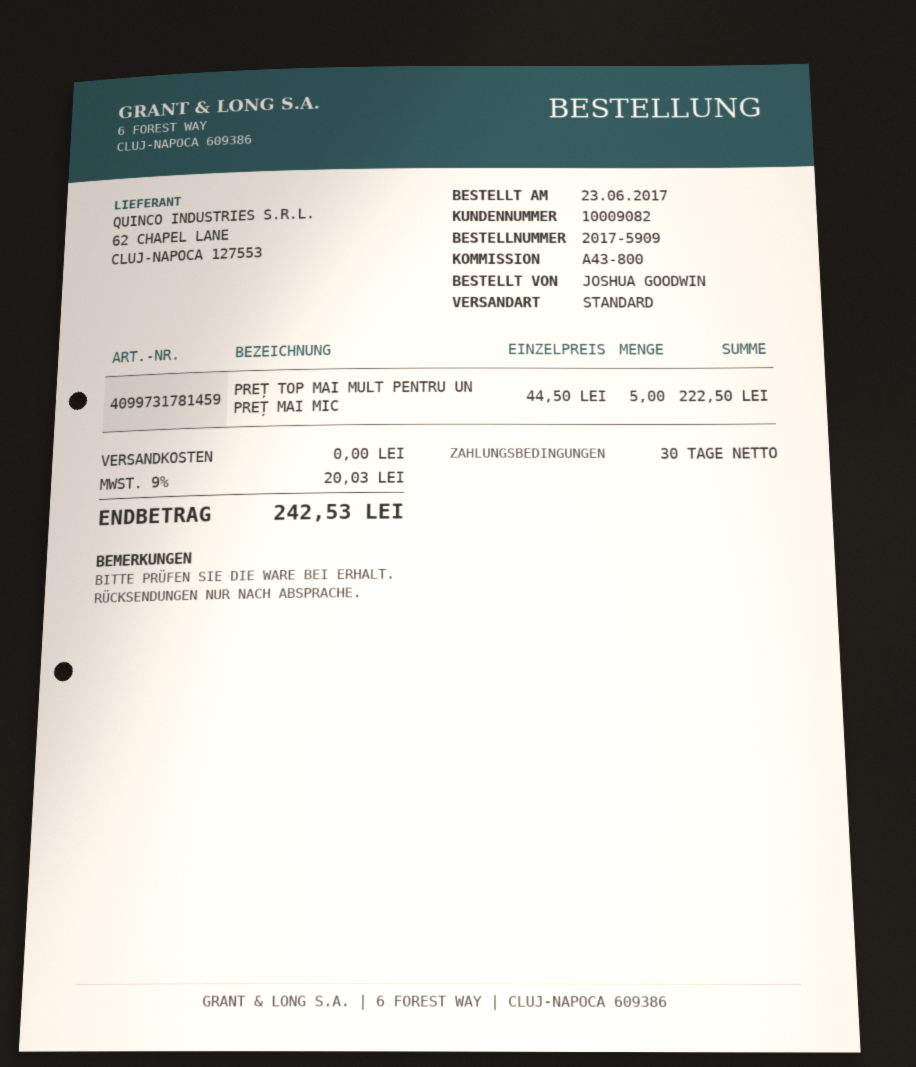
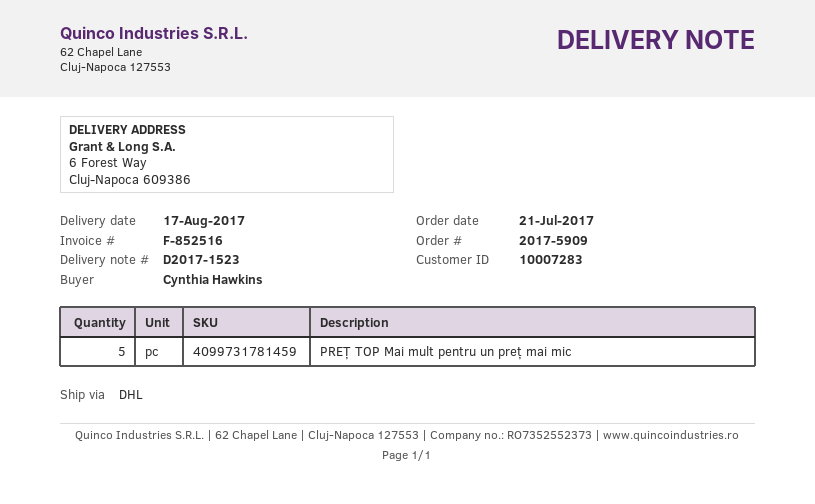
order date: 2017-06-23 -> 2017-07-21
customer number: 10009082 -> 10007283
ordered by: JOSHUA GOODWIN -> Cynthia Hawkins
shipping method: standard -> DHL

